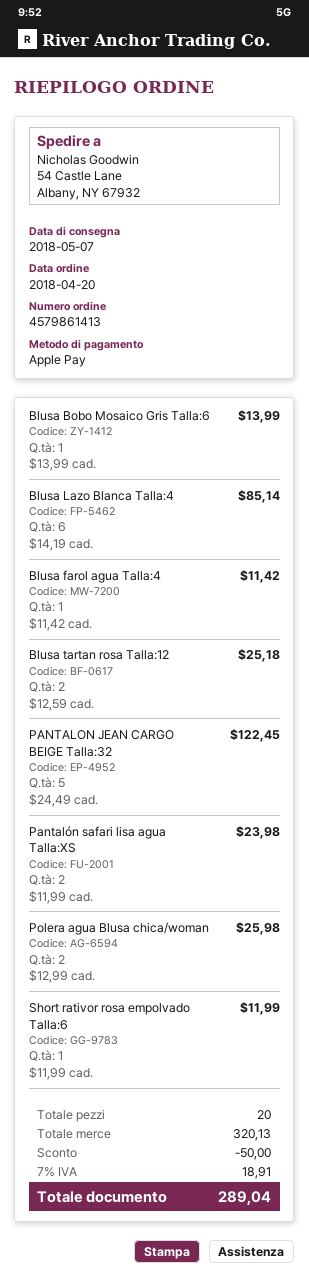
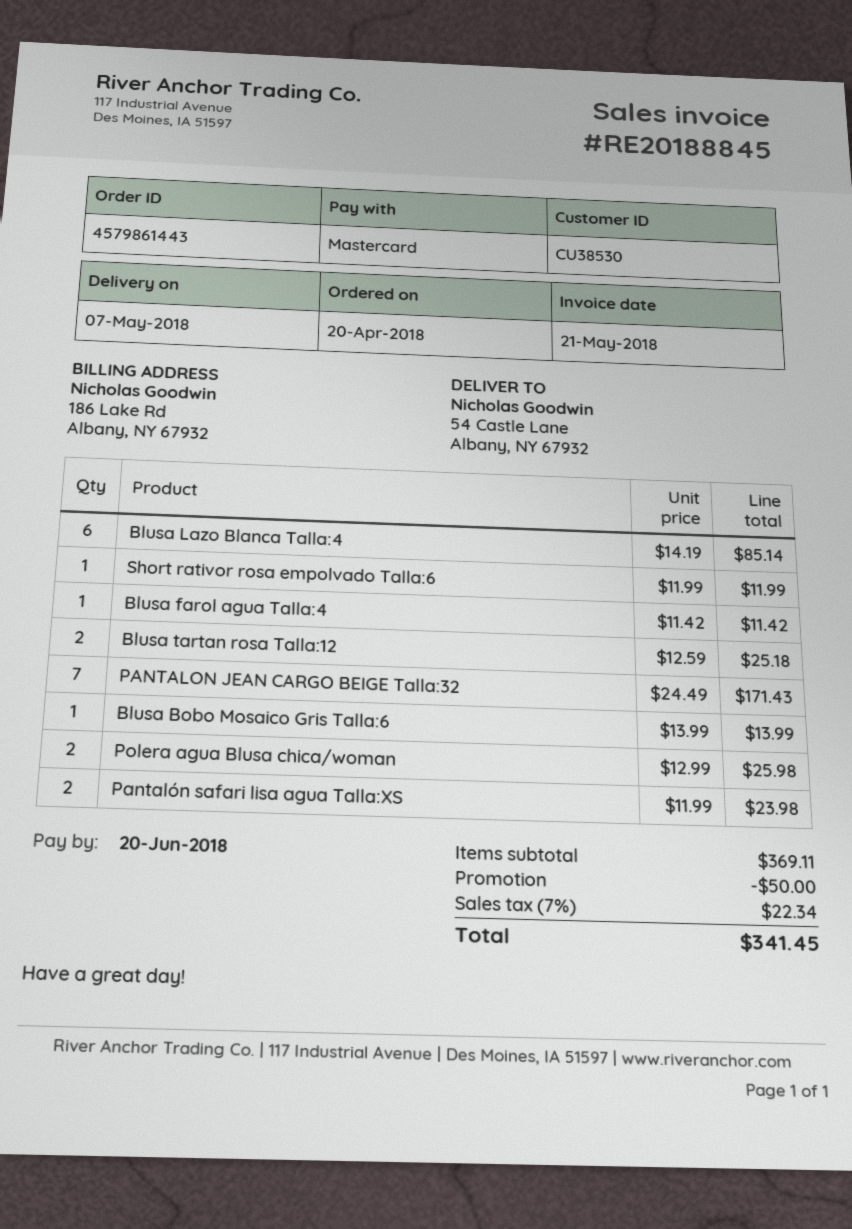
order number: 4579861413 -> 4579861443
payment method: Apple Pay -> Mastercard
PANTALON JEAN CARGO BEIGE Talla:32: 5 x 24.49 = 122.45 -> 7 x 24.49 = 171.43
subtotal: 320.13 -> 369.11
tax: 7% = 18.91 -> 7% = 22.34
total: 289.04 -> 341.45

